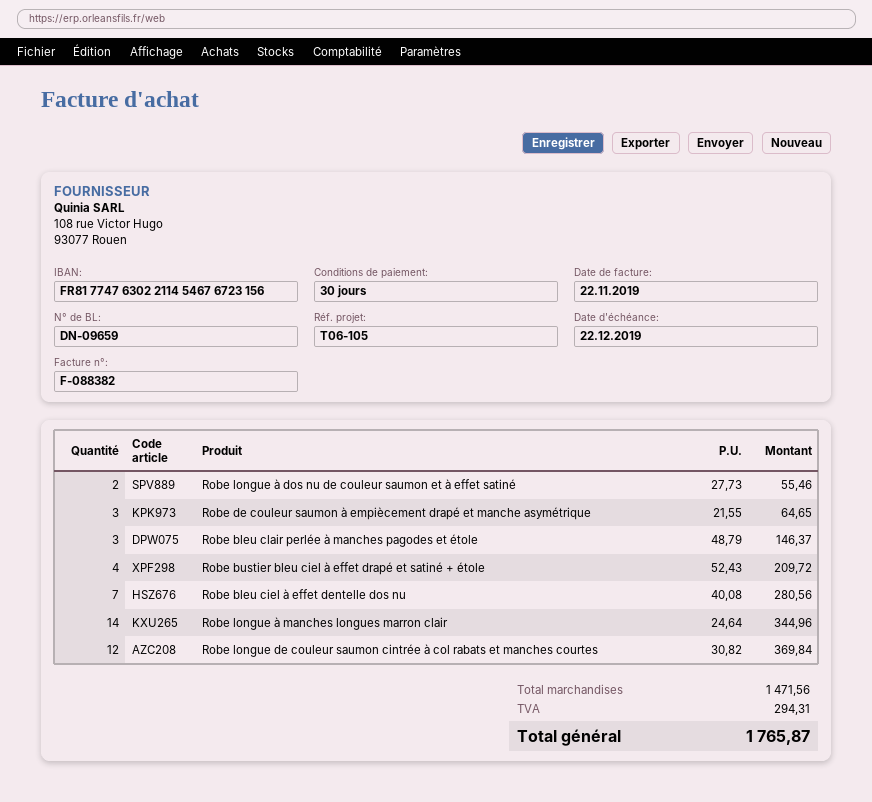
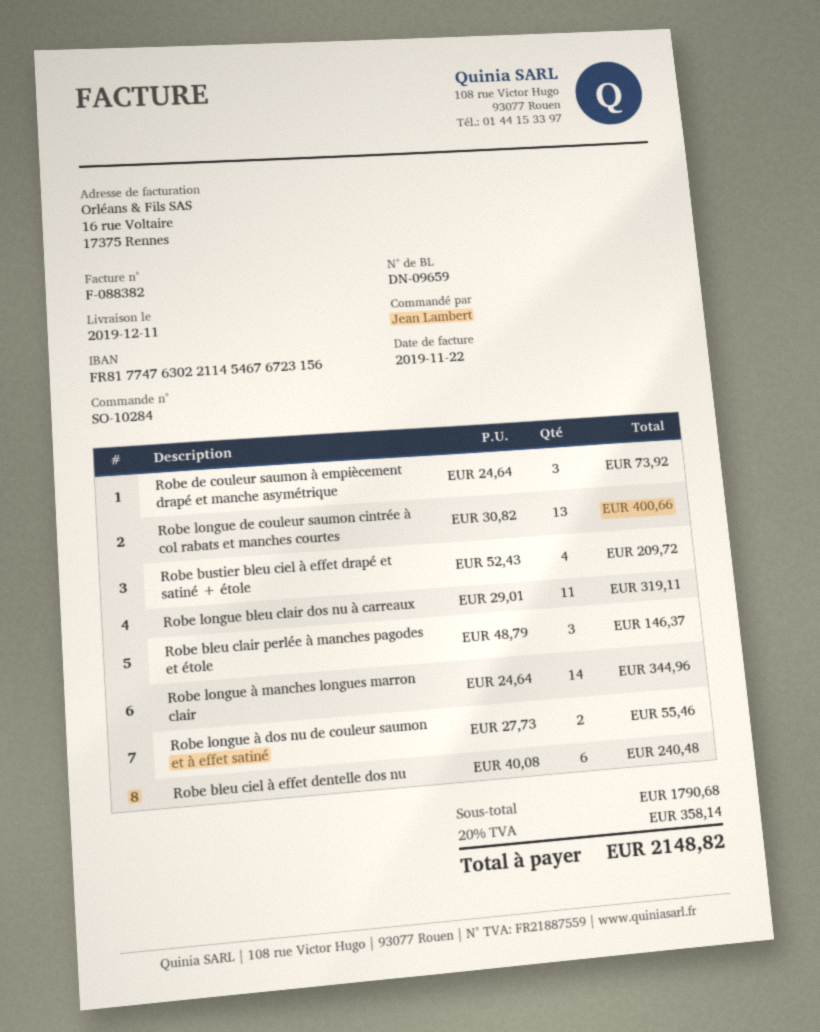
Robe de couleur saumon à empiècement drapé et manche asymétrique: 3 x 21.55 = 64.65 -> 3 x 24.64 = 73.92
Robe bleu ciel à effet dentelle dos nu: 7 x 40.08 = 280.56 -> 6 x 40.08 = 240.48
Robe longue de couleur saumon cintrée à col rabats et manches courtes: 12 x 30.82 = 369.84 -> 13 x 30.82 = 400.66
Robe longue bleu clair dos nu à carreaux: none -> 11 x 29.01 = 319.11
subtotal: 1471.56 -> 1790.68
tax: 294.31 -> 358.14
total: 1765.87 -> 2148.82

